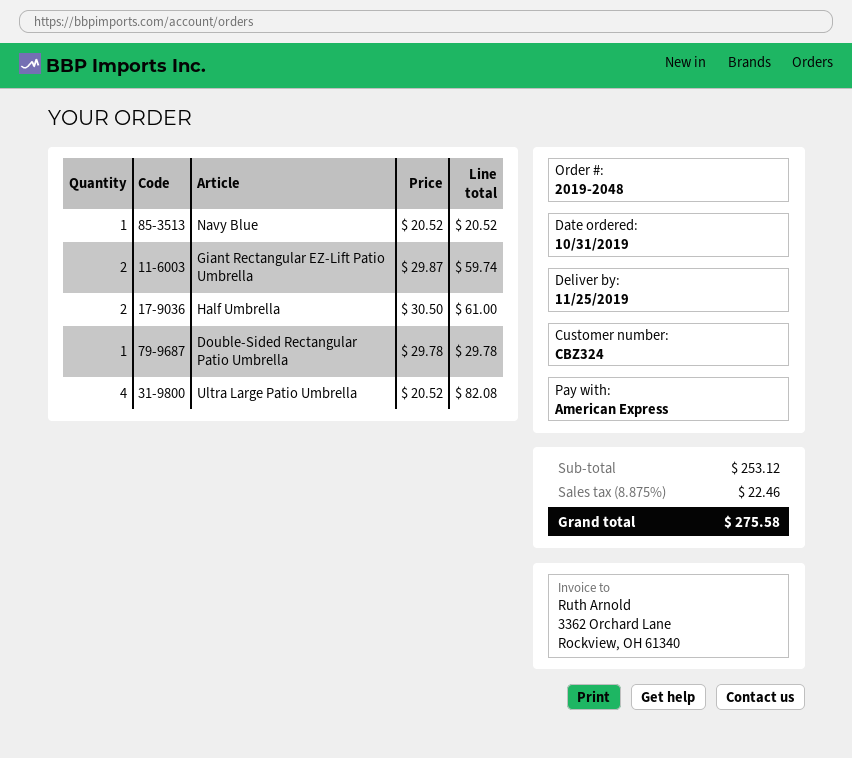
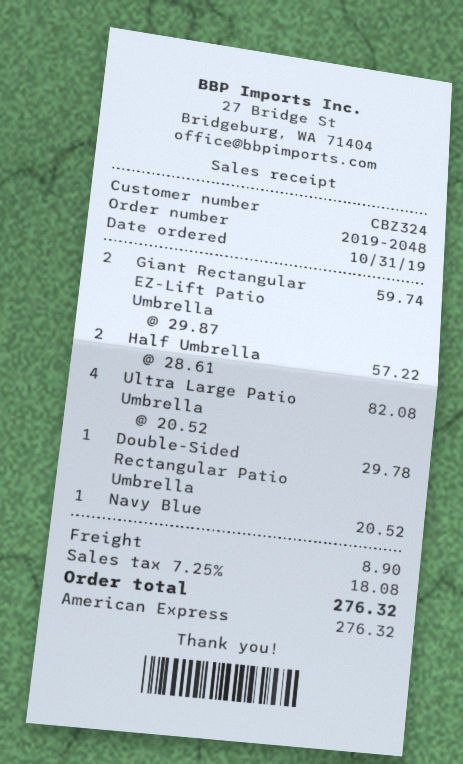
Half Umbrella: 2 x 30.50 = 61.00 -> 2 x 28.61 = 57.22
shipping: none -> 8.90
tax: 8.875% = 22.46 -> 7.25% = 18.08
total: 275.58 -> 276.32

